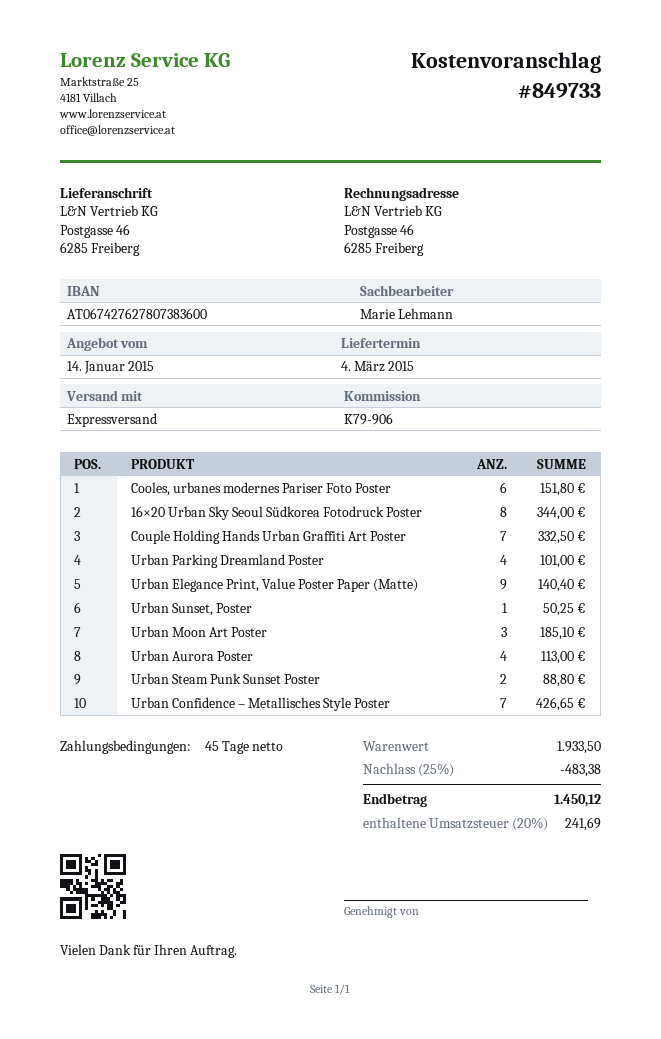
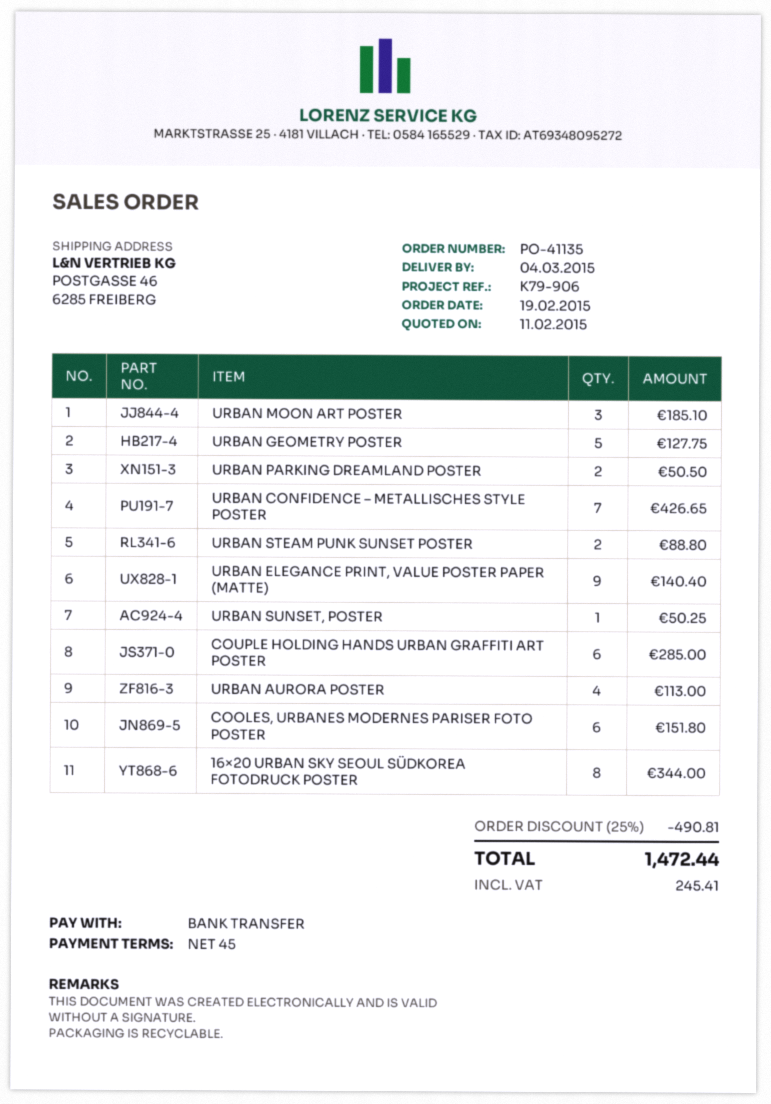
quote date: 2015-01-14 -> 2015-02-11
Couple Holding Hands Urban Graffiti Art Poster: 7 for 332.50 -> 6 for 285.00
Urban Parking Dreamland Poster: 4 for 101.00 -> 2 for 50.50
URBAN GEOMETRY POSTER: none -> 5 for 127.75
discount: 25% = 483.38 -> 25% = 490.81
tax: 241.69 -> 245.41
total: 1450.12 -> 1472.44

